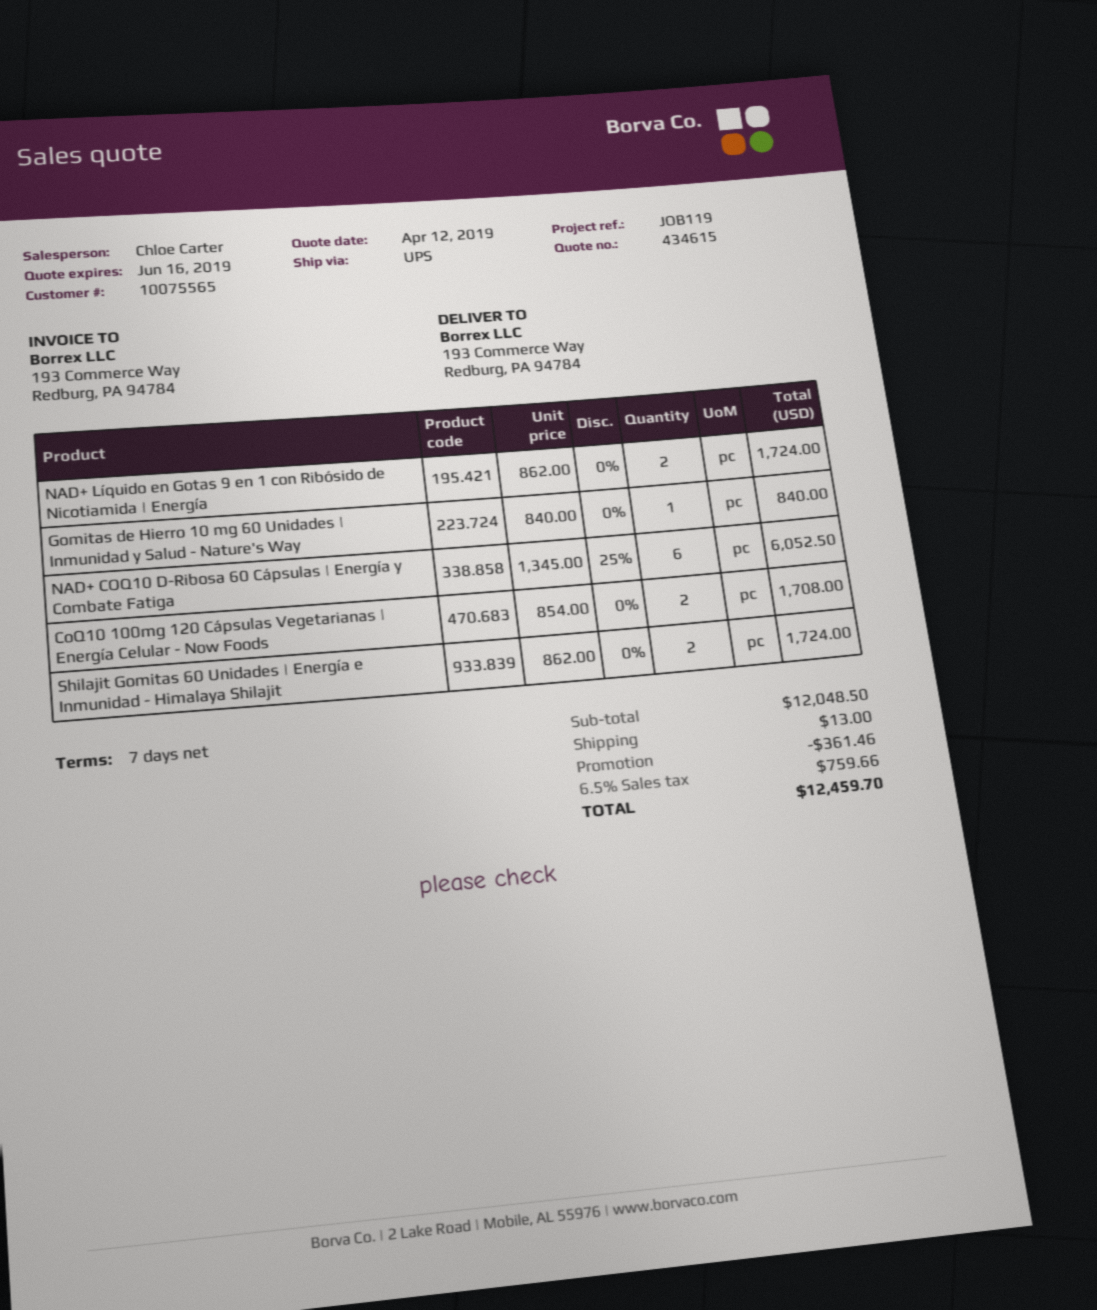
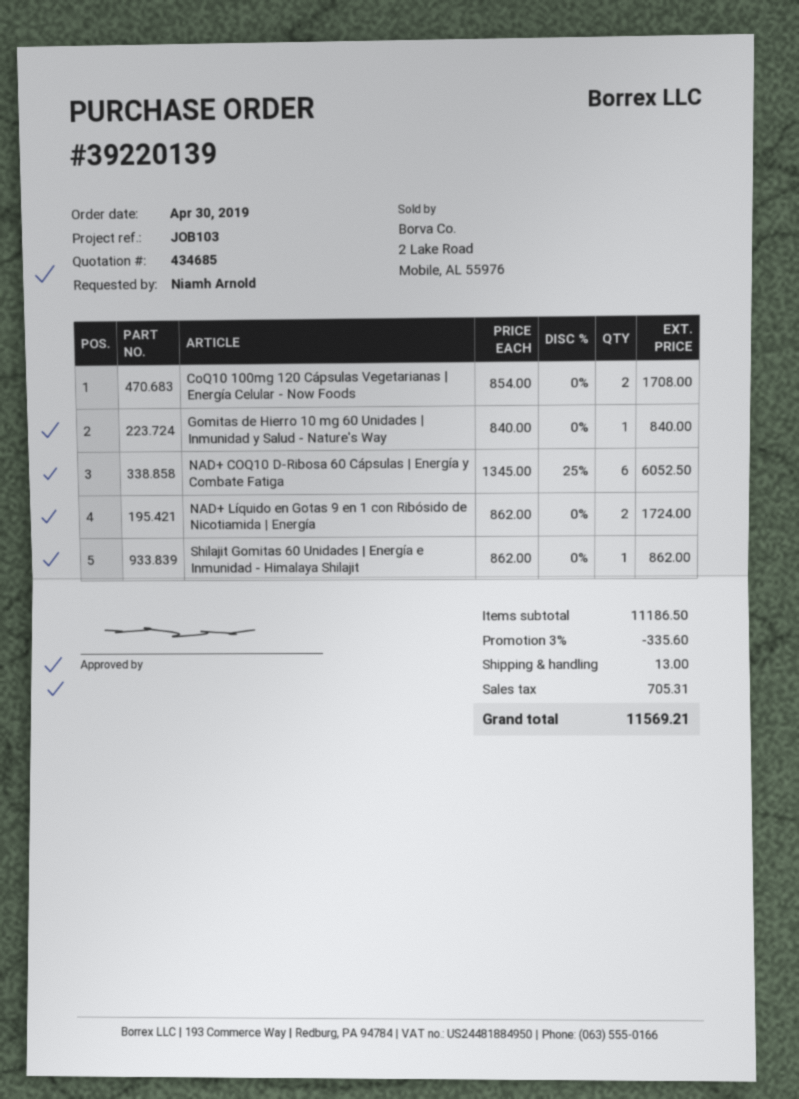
quote number: 434615 -> 434685
reference: JOB119 -> JOB103
Shilajit Gomitas 60 Unidades | Energía e Inmunidad - Himalaya Shilajit: 2 x 862.00 = 1724.00 -> 1 x 862.00 = 862.00
subtotal: 12048.50 -> 11186.50
discount: 361.46 -> 335.60
tax: 759.66 -> 705.31
total: 12459.70 -> 11569.21

